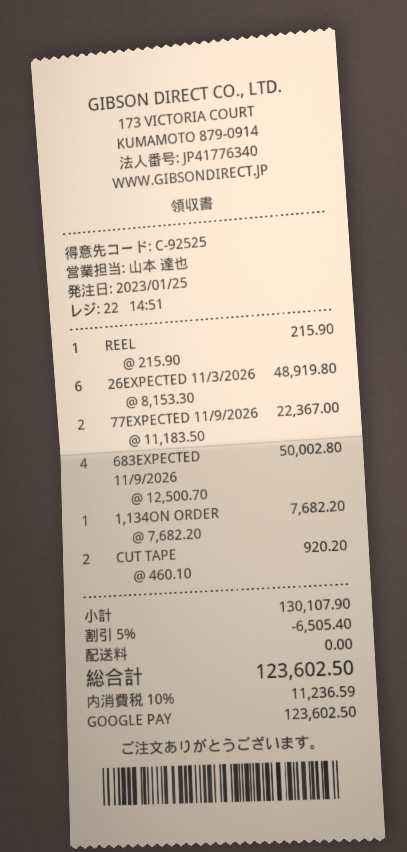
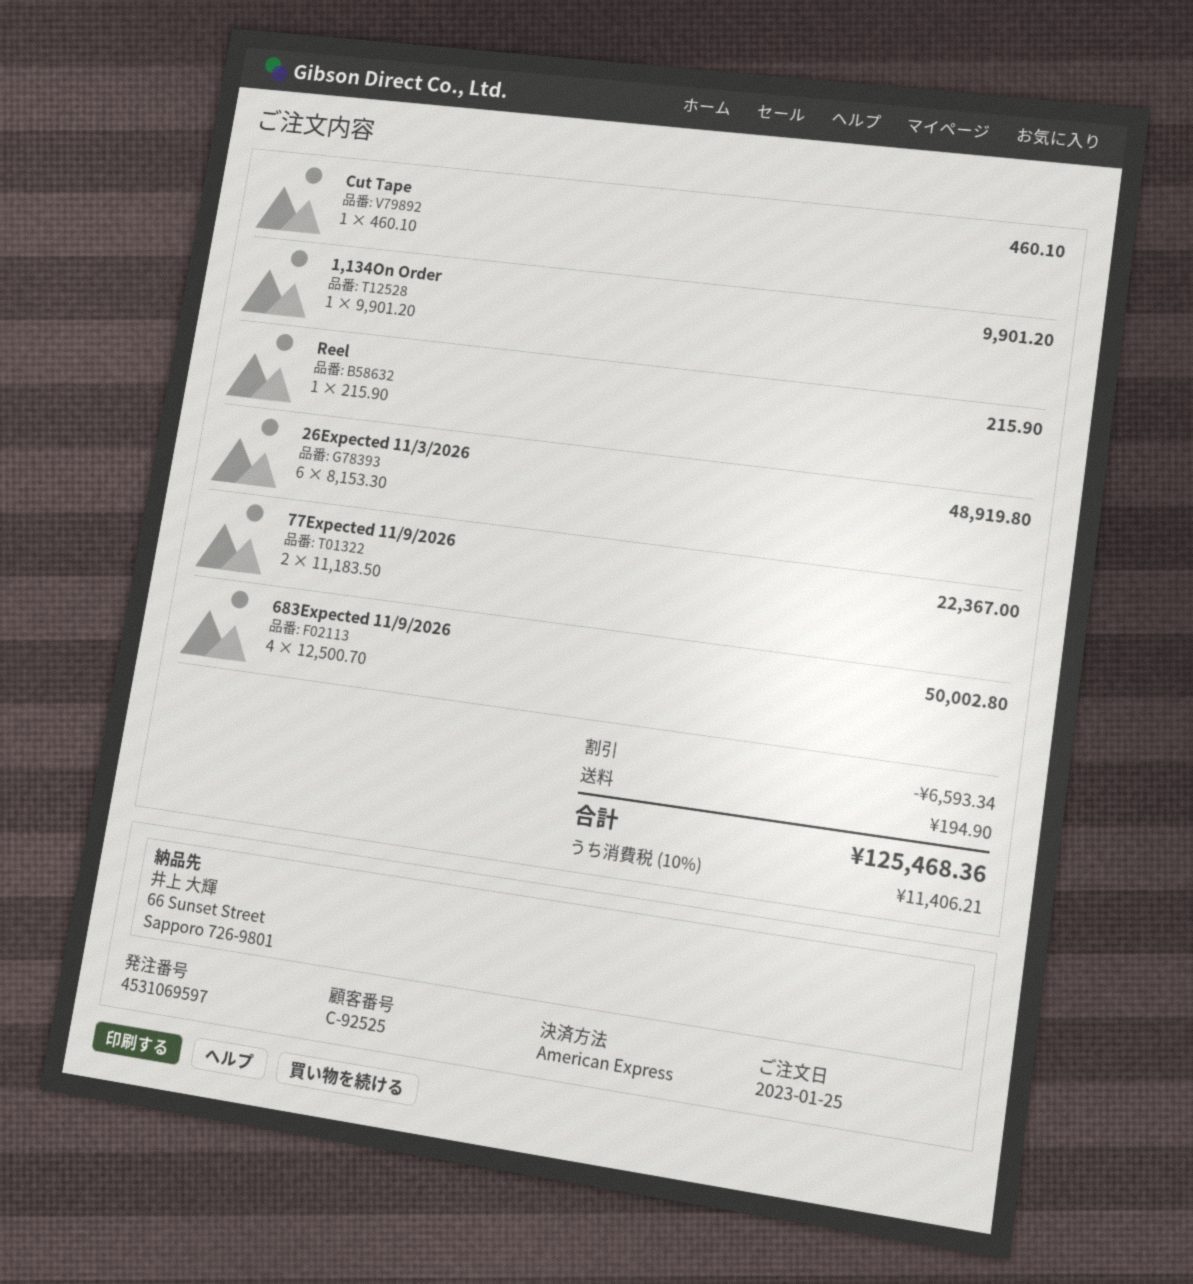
payment method: Google Pay -> American Express
1,134ON ORDER: 1 x 7682.20 = 7682.20 -> 1 x 9901.20 = 9901.20
CUT TAPE: 2 x 460.10 = 920.20 -> 1 x 460.10 = 460.10
discount: 6505.40 -> 6593.34
shipping: 0.00 -> 194.90
tax: 10% = 11236.59 -> 10% = 11406.21
total: 123602.50 -> 125468.36

